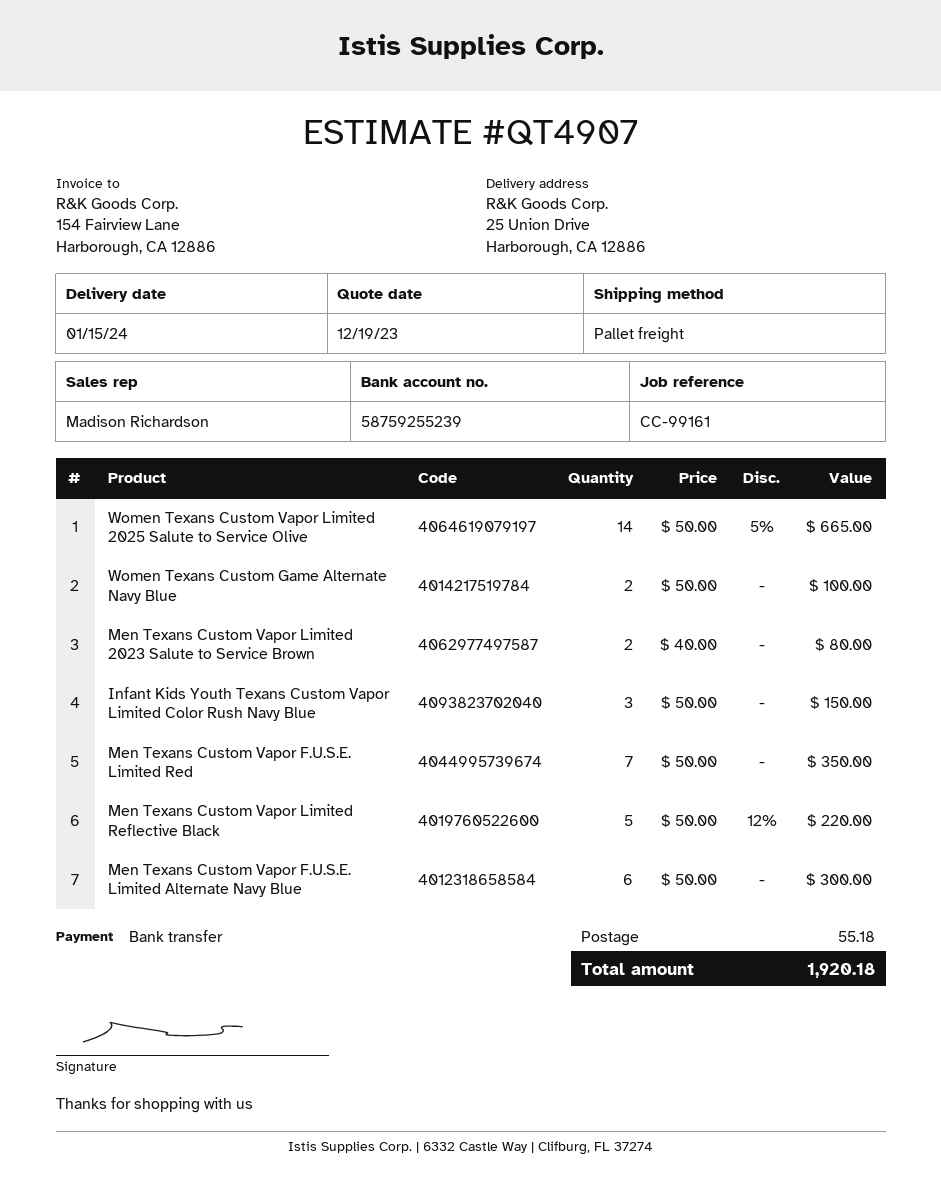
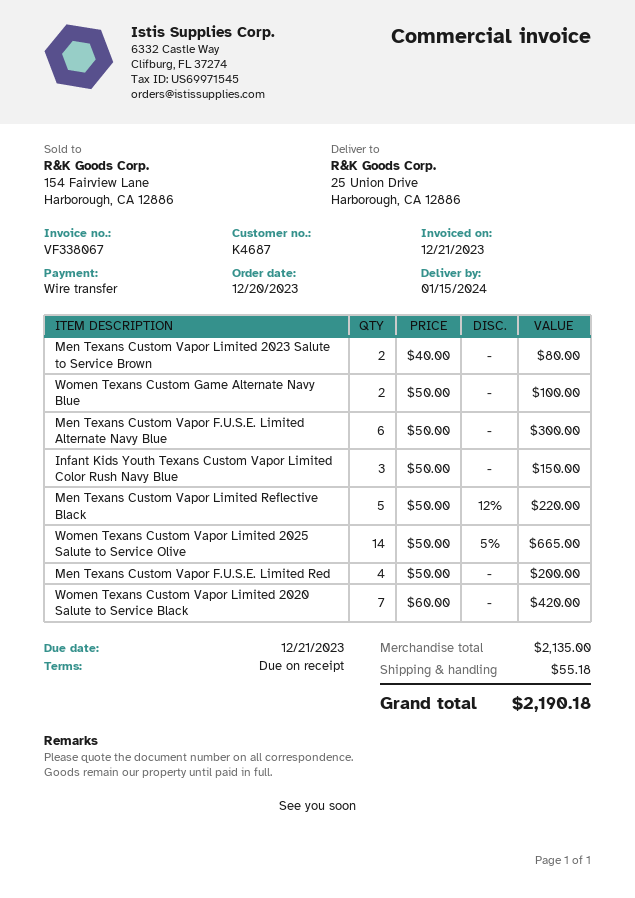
Men Texans Custom Vapor F.U.S.E. Limited Red: 7 x 50.00 = 350.00 -> 4 x 50.00 = 200.00
Women Texans Custom Vapor Limited 2020 Salute to Service Black: none -> 7 x 60.00 = 420.00
total: 1920.18 -> 2190.18

